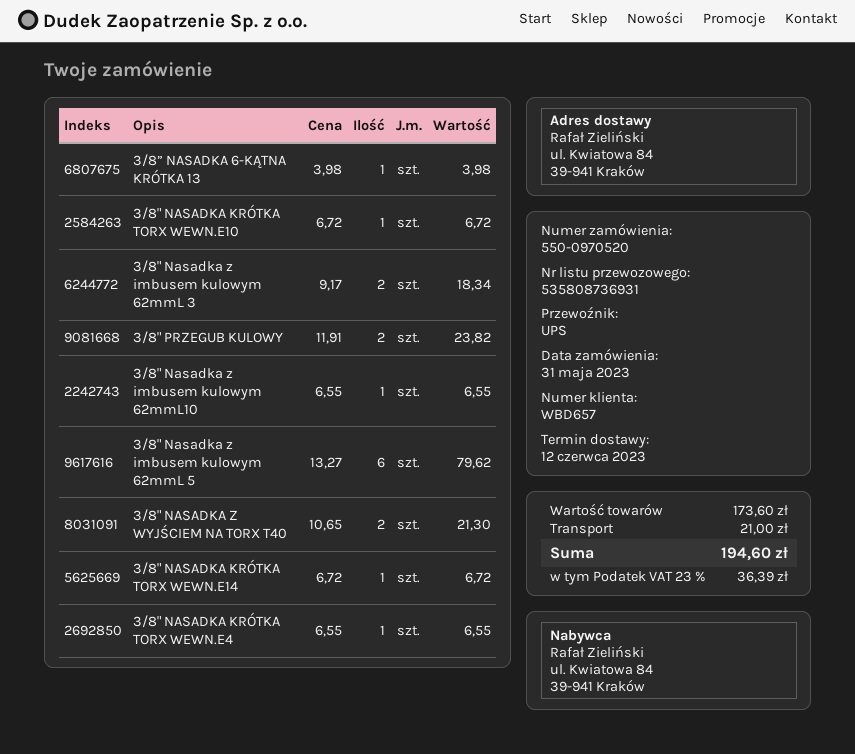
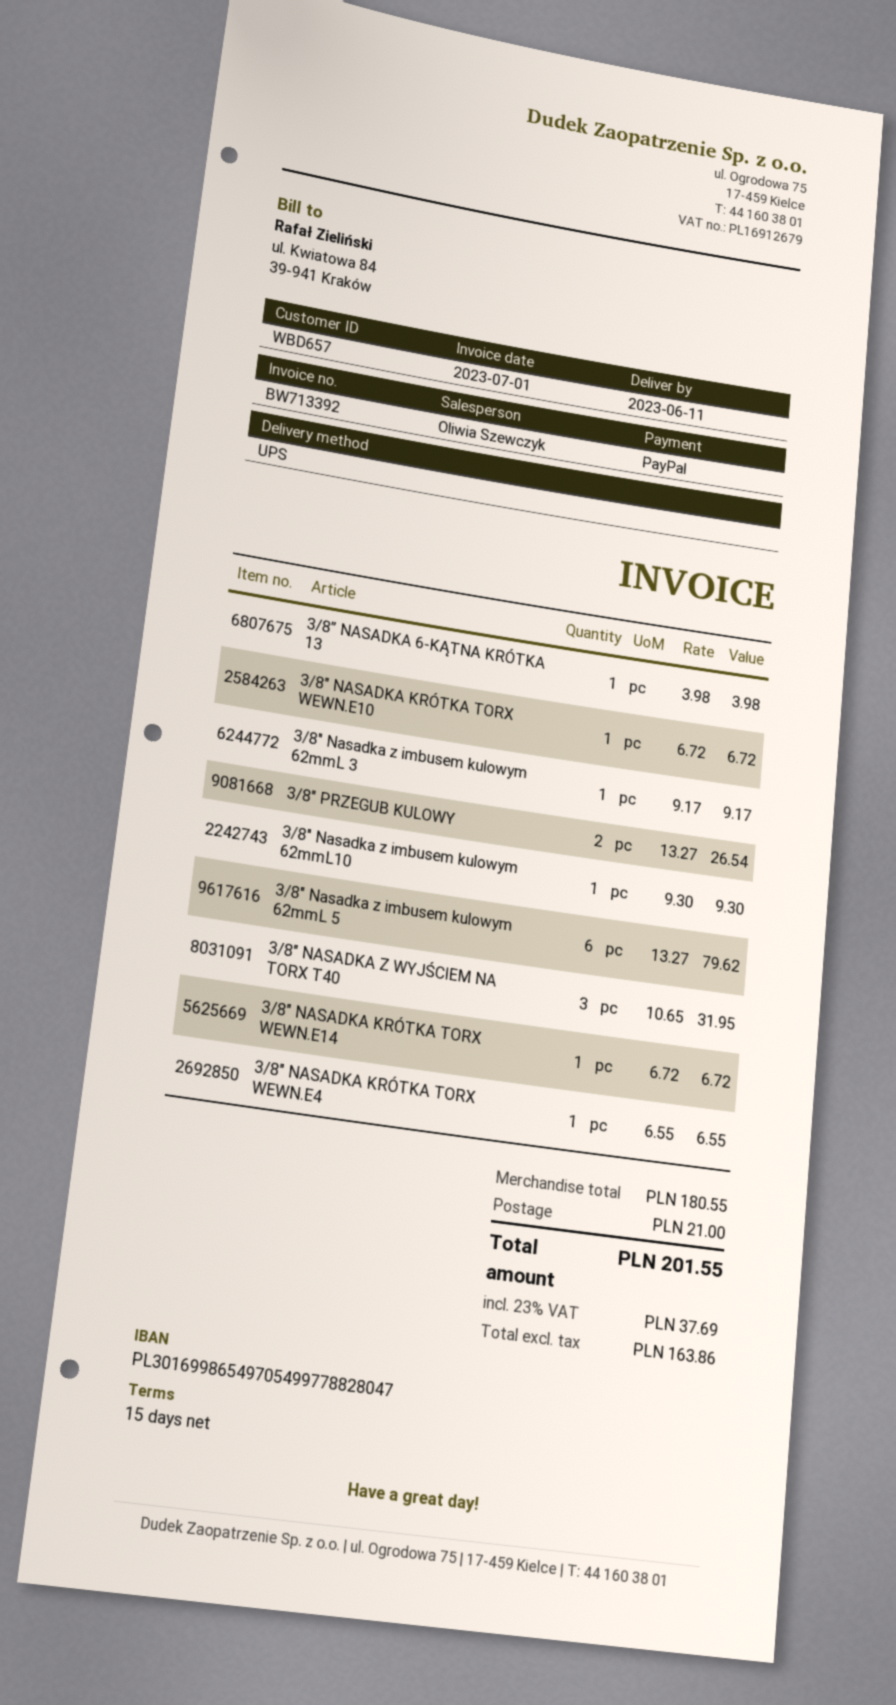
delivery date: 2023-06-12 -> 2023-06-11
3/8" Nasadka z imbusem kulowym 62mmL 3: 2 x 9.17 = 18.34 -> 1 x 9.17 = 9.17
3/8" PRZEGUB KULOWY: 2 x 11.91 = 23.82 -> 2 x 13.27 = 26.54
3/8" Nasadka z imbusem kulowym 62mmL10: 1 x 6.55 = 6.55 -> 1 x 9.30 = 9.30
3/8" NASADKA Z WYJŚCIEM NA TORX T40: 2 x 10.65 = 21.30 -> 3 x 10.65 = 31.95
subtotal: 173.60 -> 180.55
tax: 23% = 36.39 -> 23% = 37.69
total: 194.60 -> 201.55

